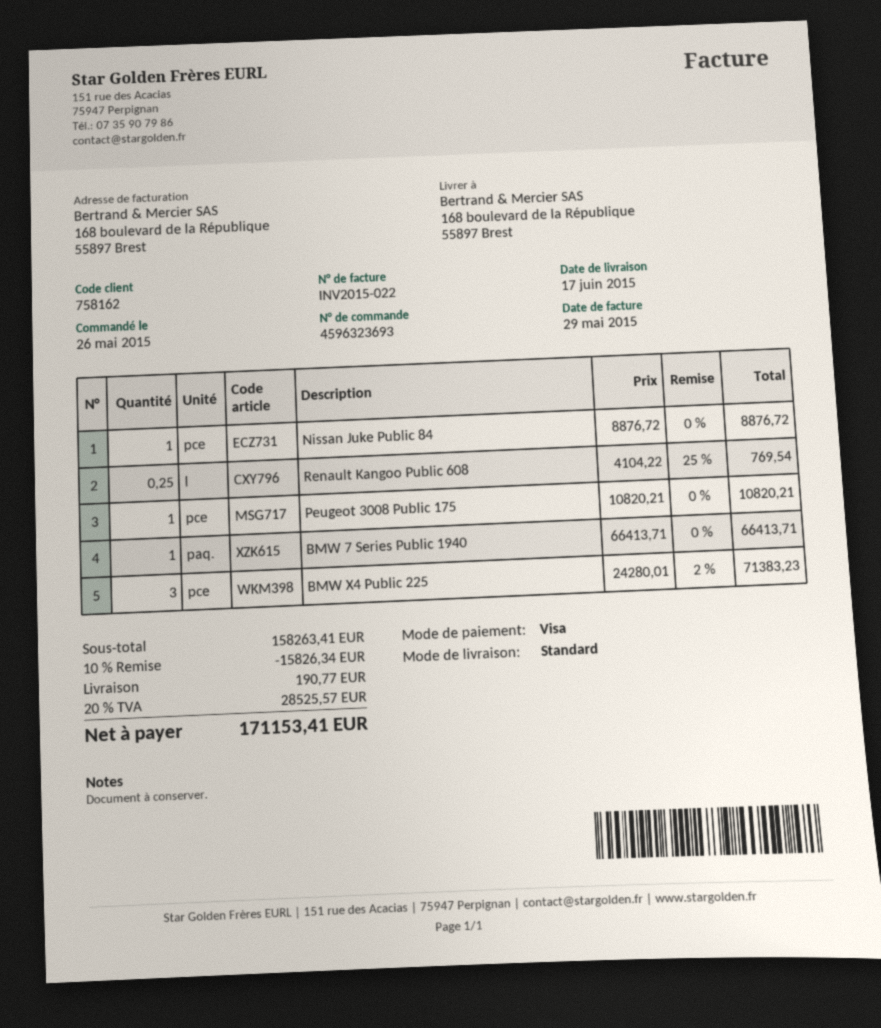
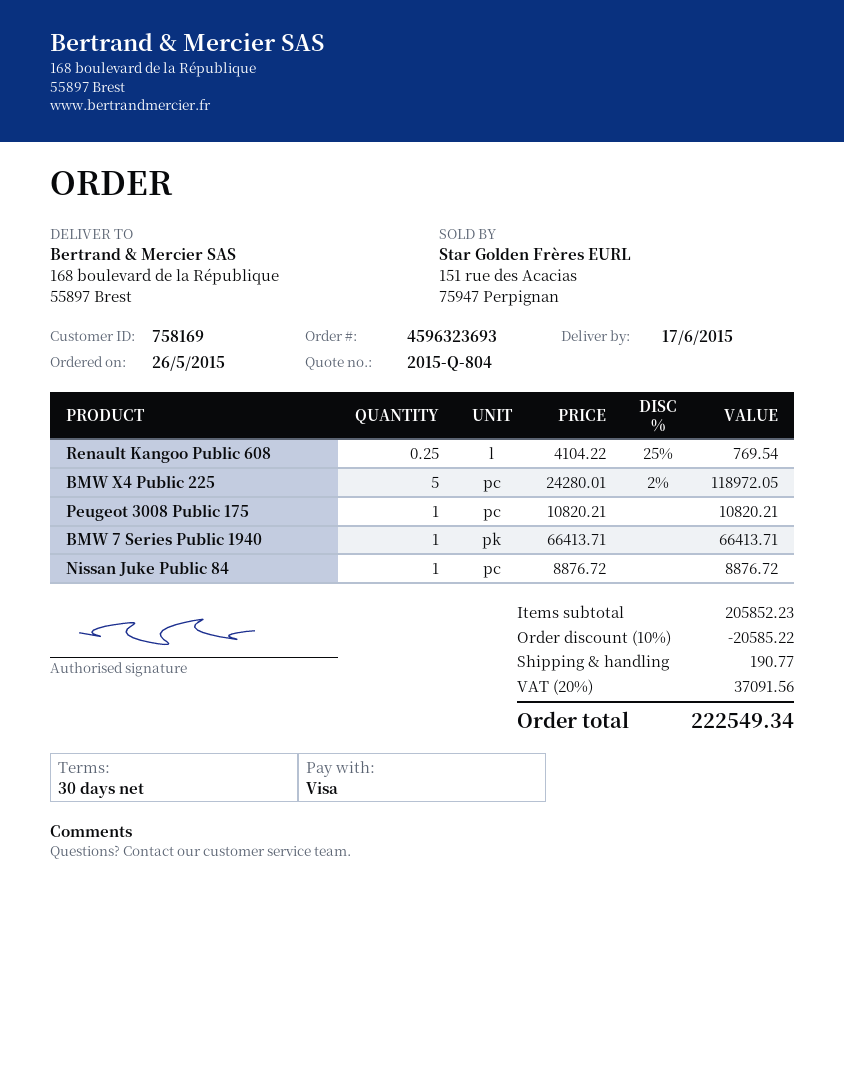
customer number: 758162 -> 758169
BMW X4 Public 225: 3 x 24280.01 - 2% = 71383.23 -> 5 x 24280.01 - 2% = 118972.05
subtotal: 158263.41 -> 205852.23
discount: 10% = 15826.34 -> 10% = 20585.22
tax: 20% = 28525.57 -> 20% = 37091.56
total: 171153.41 -> 222549.34

